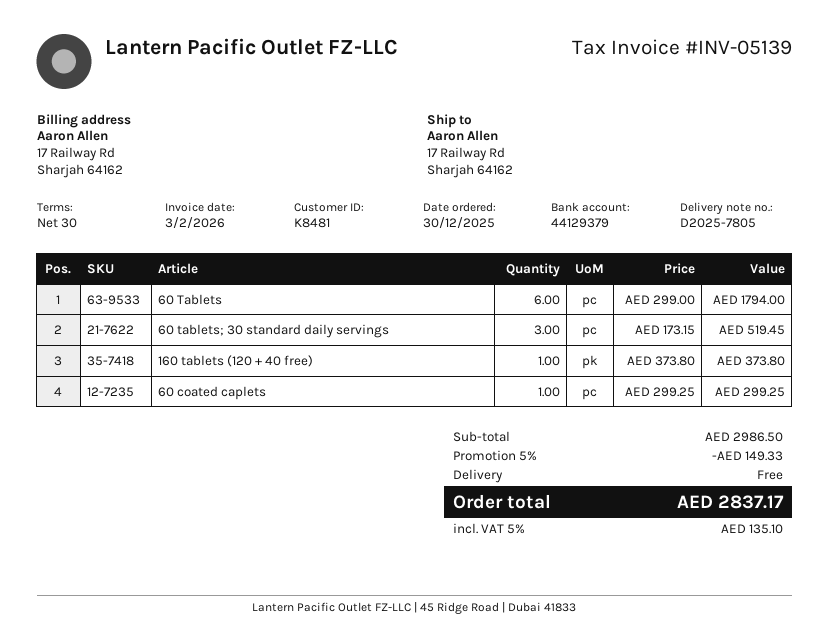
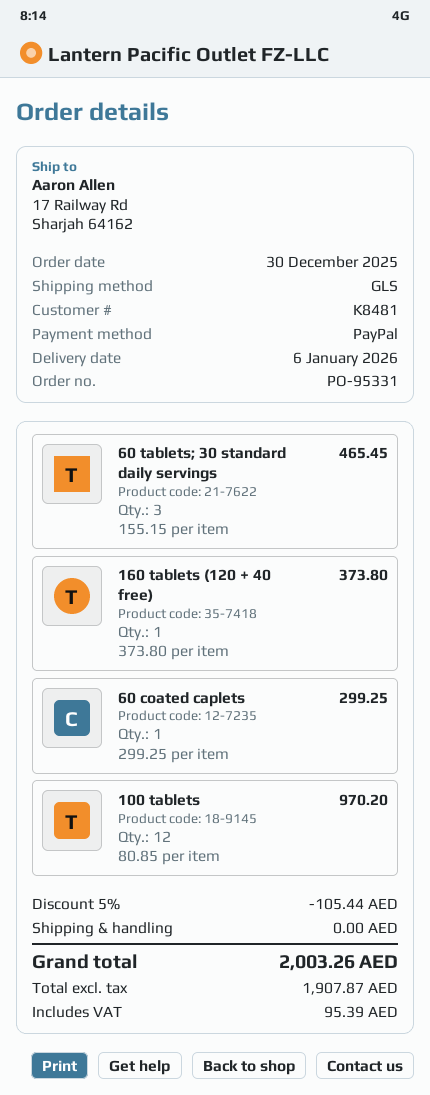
60 Tablets: 6 x 299.00 = 1794.00 -> none
60 tablets; 30 standard daily servings: 3 x 173.15 = 519.45 -> 3 x 155.15 = 465.45
100 tablets: none -> 12 x 80.85 = 970.20
discount: 5% = 149.33 -> 5% = 105.44
tax: 135.10 -> 95.39
total: 2837.17 -> 2003.26

